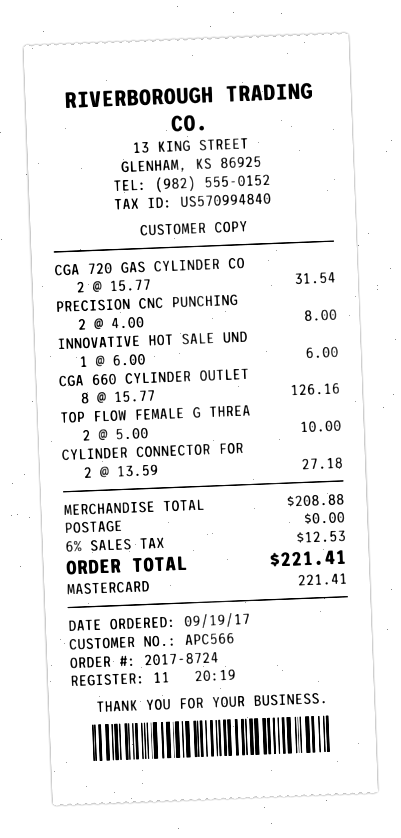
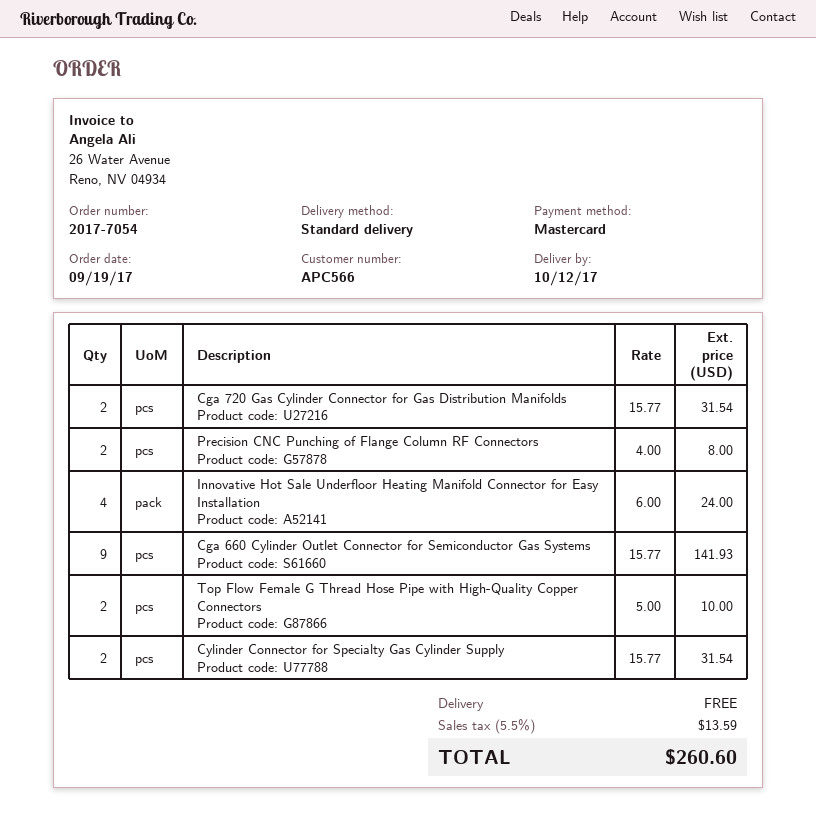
order number: 2017-8724 -> 2017-7054
INNOVATIVE HOT SALE UND: 1 x 6.00 = 6.00 -> 4 x 6.00 = 24.00
CGA 660 CYLINDER OUTLET: 8 x 15.77 = 126.16 -> 9 x 15.77 = 141.93
CYLINDER CONNECTOR FOR: 2 x 13.59 = 27.18 -> 2 x 15.77 = 31.54
tax: 6% = 12.53 -> 5.5% = 13.59
total: 221.41 -> 260.60

